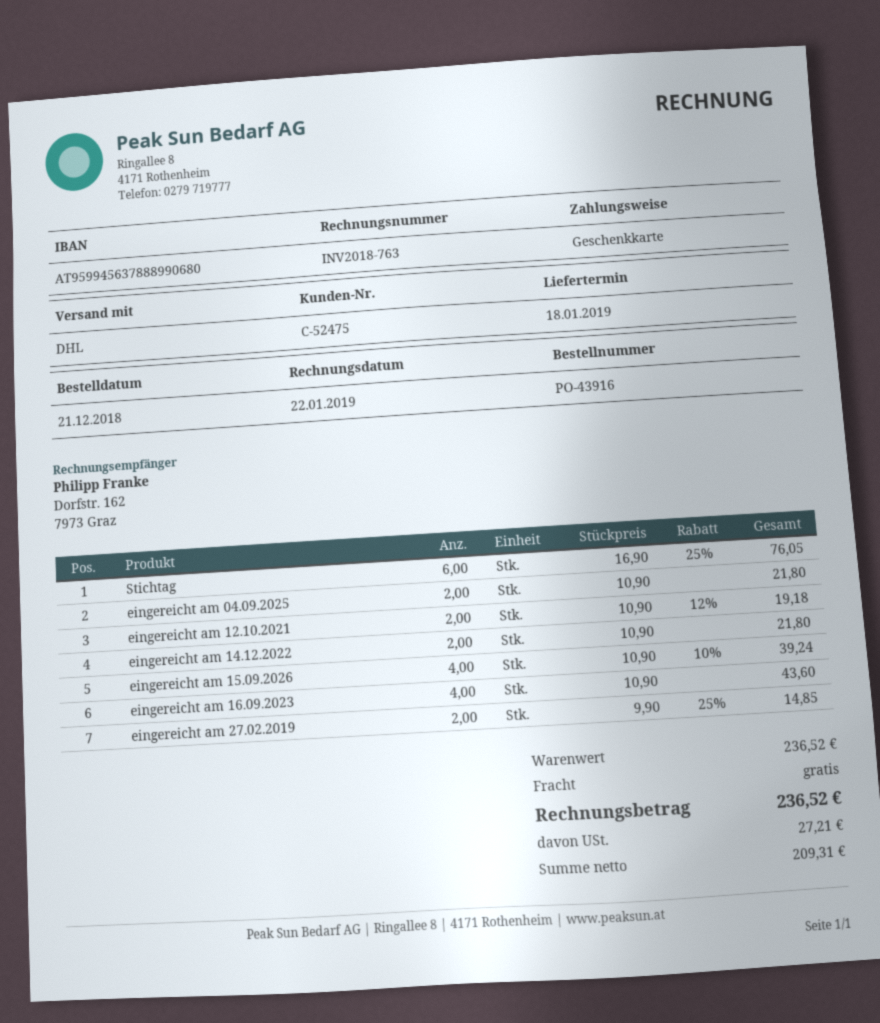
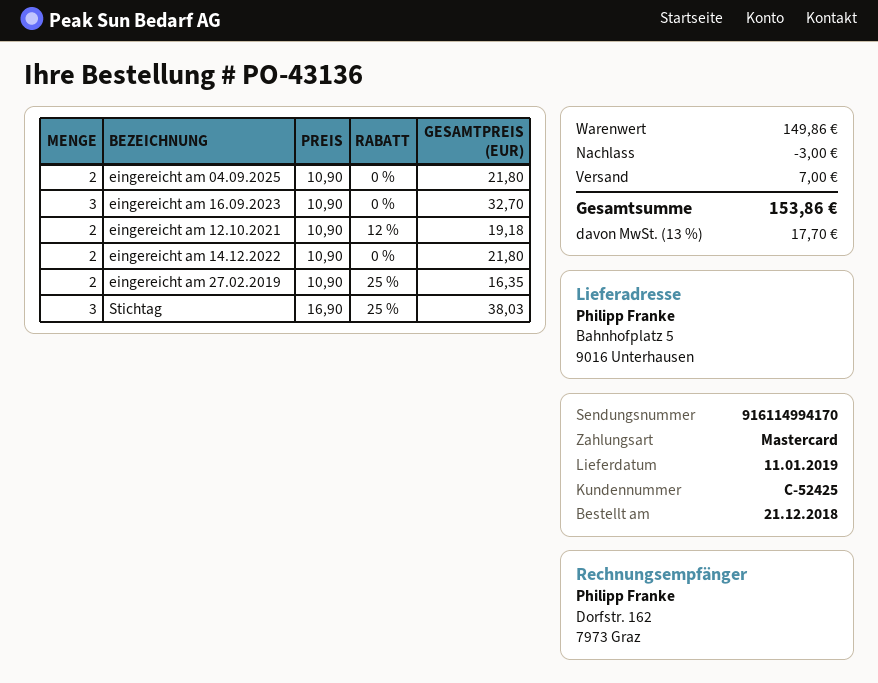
order number: PO-43916 -> PO-43136
delivery date: 2019-01-18 -> 2019-01-11
customer number: C-52475 -> C-52425
payment method: gift card -> Mastercard
Stichtag: 6 x 16.90 - 25% = 76.05 -> 3 x 16.90 - 25% = 38.03
eingereicht am 15.09.2026: 4 x 10.90 - 10% = 39.24 -> none
eingereicht am 16.09.2023: 4 x 10.90 = 43.60 -> 3 x 10.90 = 32.70
eingereicht am 27.02.2019: 2 x 9.90 - 25% = 14.85 -> 2 x 10.90 - 25% = 16.35
subtotal: 236.52 -> 149.86
discount: none -> 3.00
shipping: 0.00 -> 7.00
tax: 27.21 -> 17.70
total: 236.52 -> 153.86

